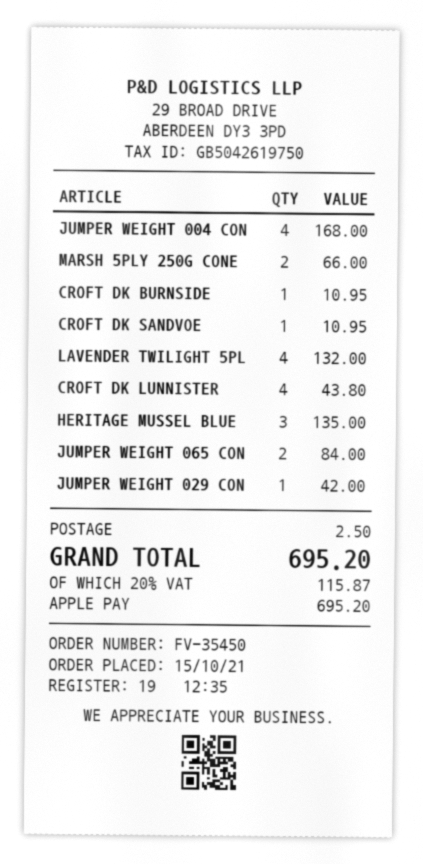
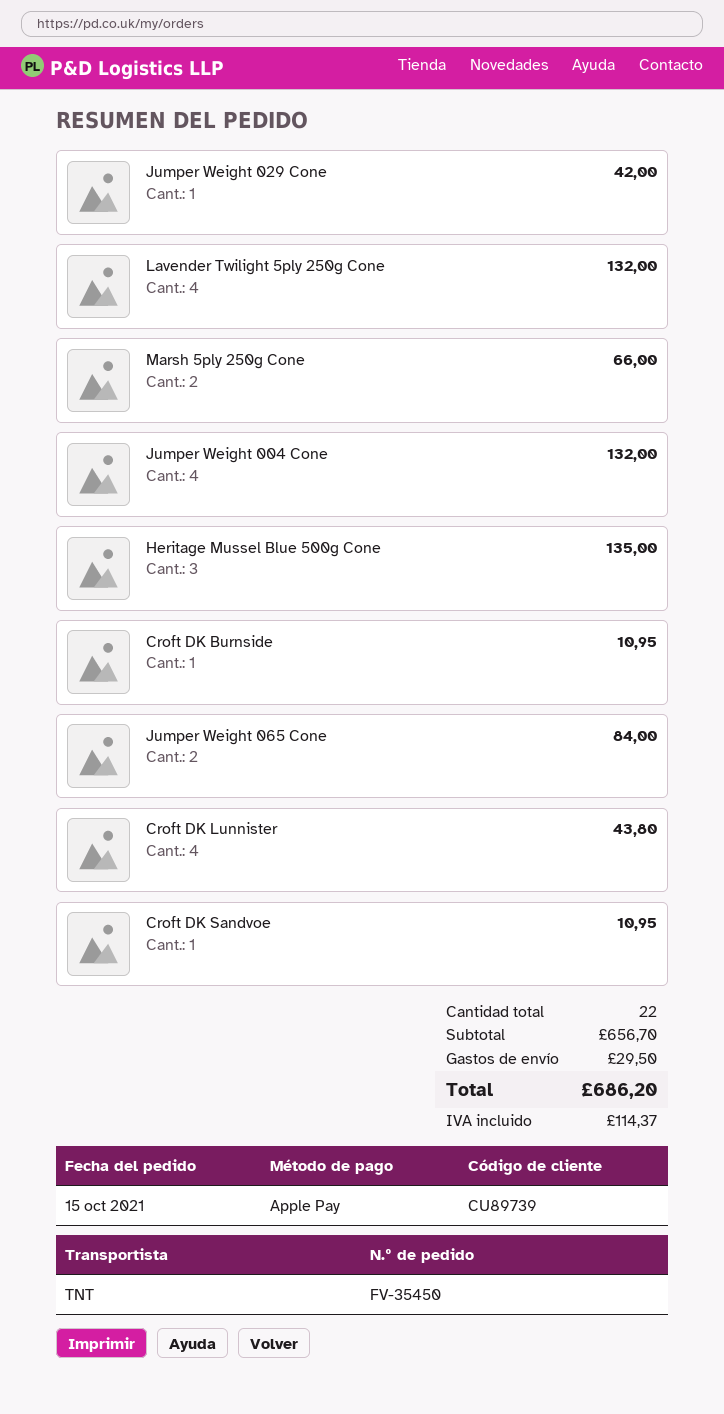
JUMPER WEIGHT 004 CON: 4 for 168.00 -> 4 for 132.00
shipping: 2.50 -> 29.50
tax: 115.87 -> 114.37
total: 695.20 -> 686.20

